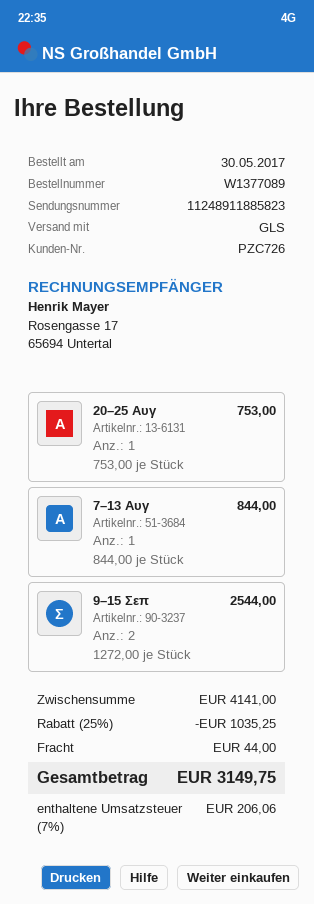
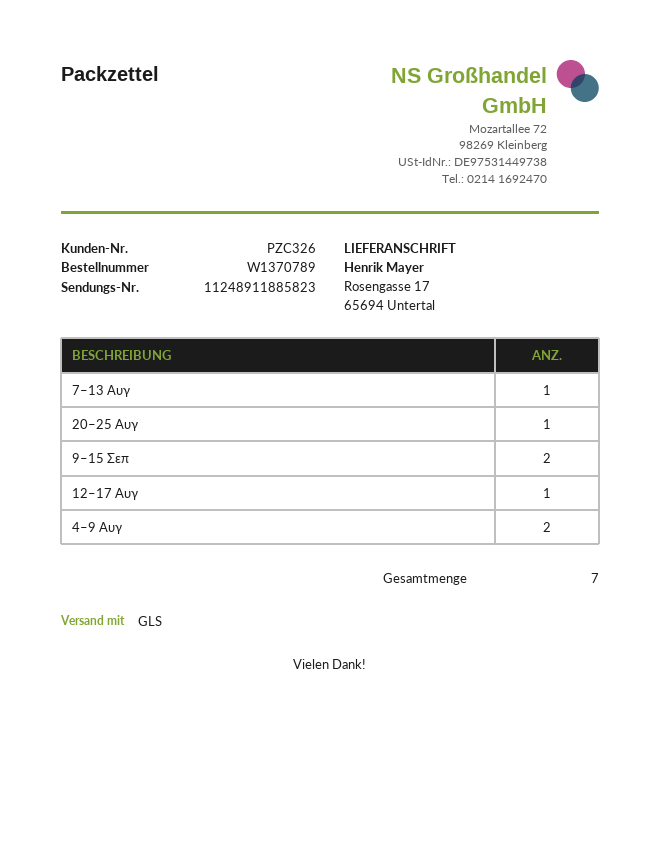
order number: W1377089 -> W1370789
customer number: PZC726 -> PZC326
12–17 Αυγ: none -> 1
4–9 Αυγ: none -> 2

